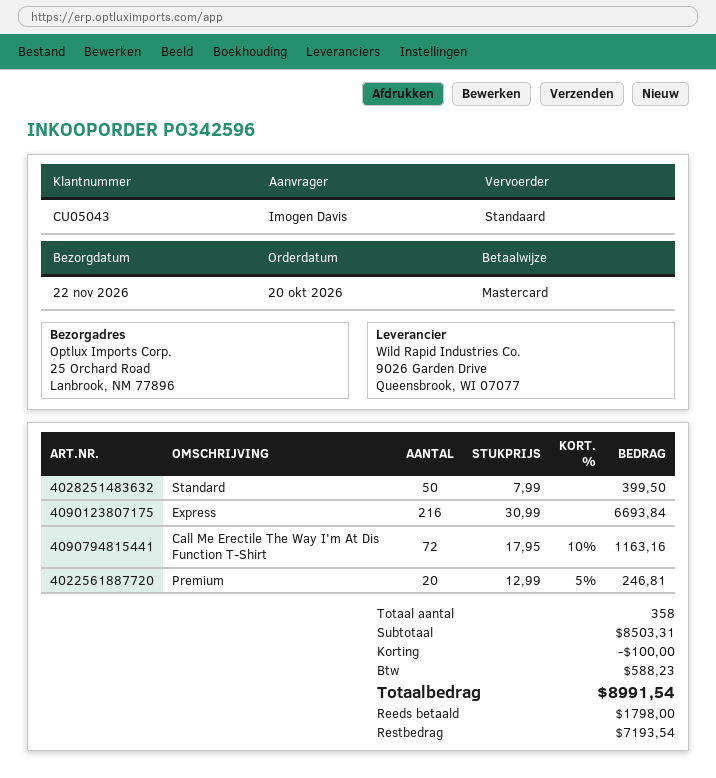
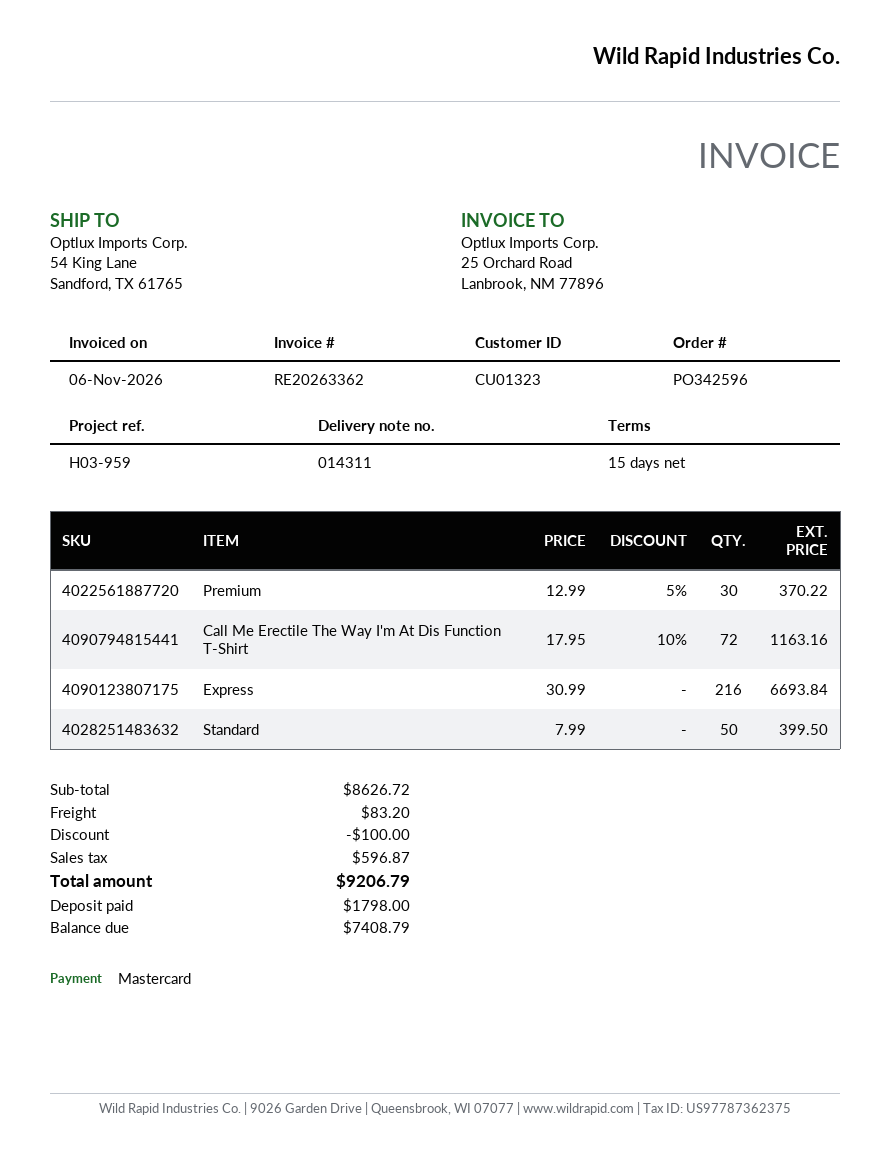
customer number: CU05043 -> CU01323
ship to: 25 Orchard Road, Lanbrook, NM 77896 -> 54 King Lane, Sandford, TX 61765
Premium: 20 x 12.99 - 5% = 246.81 -> 30 x 12.99 - 5% = 370.22
subtotal: 8503.31 -> 8626.72
shipping: none -> 83.20
tax: 588.23 -> 596.87
total: 8991.54 -> 9206.79
balance: 7193.54 -> 7408.79

